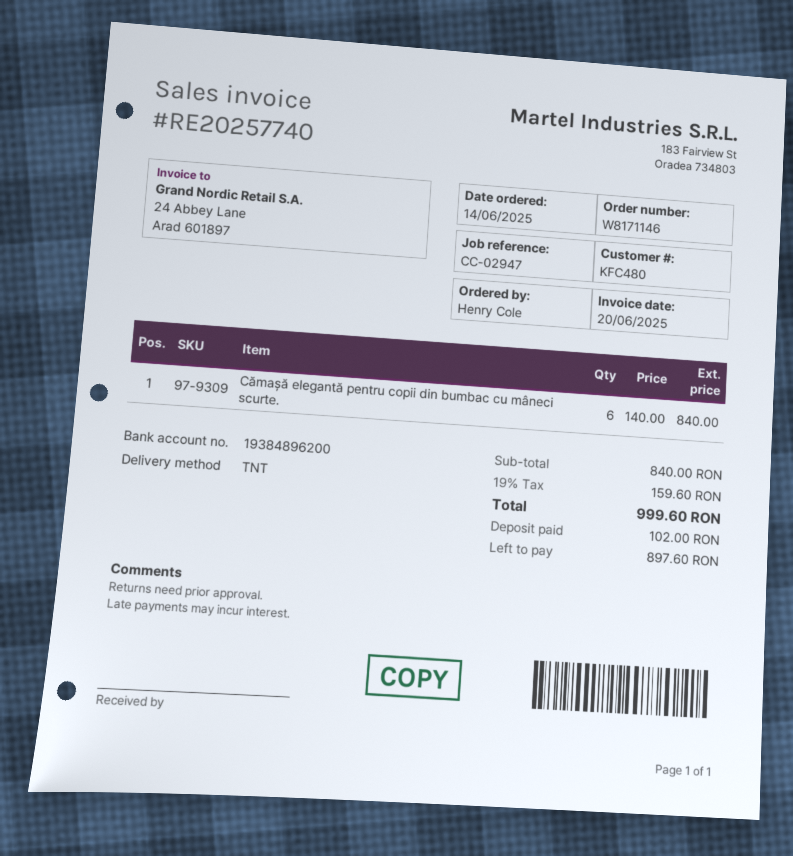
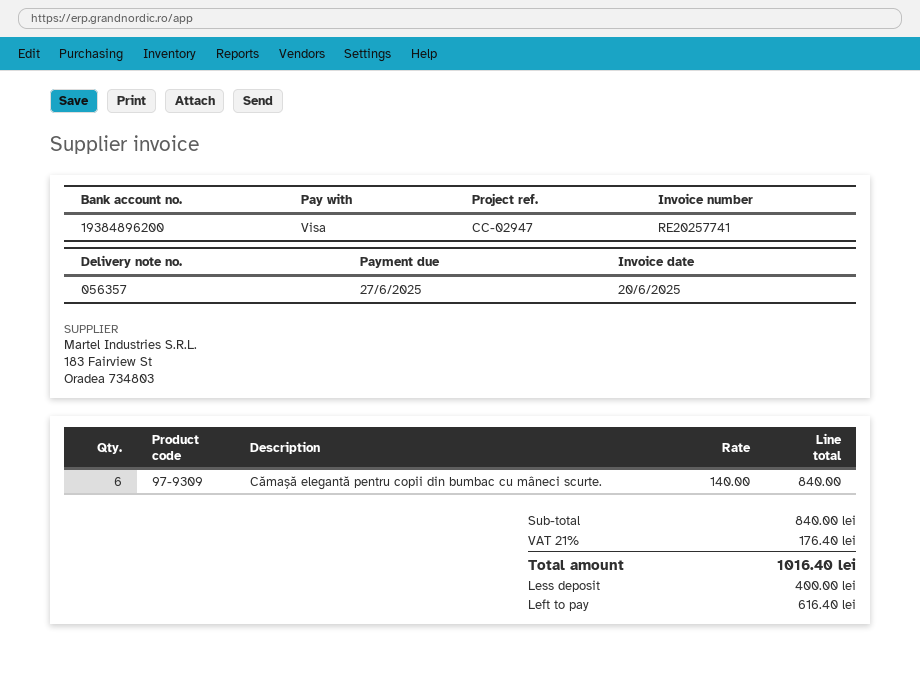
invoice number: RE20257740 -> RE20257741
tax: 19% = 159.60 -> 21% = 176.40
total: 999.60 -> 1016.40
deposit: 102.00 -> 400.00
balance: 897.60 -> 616.40

